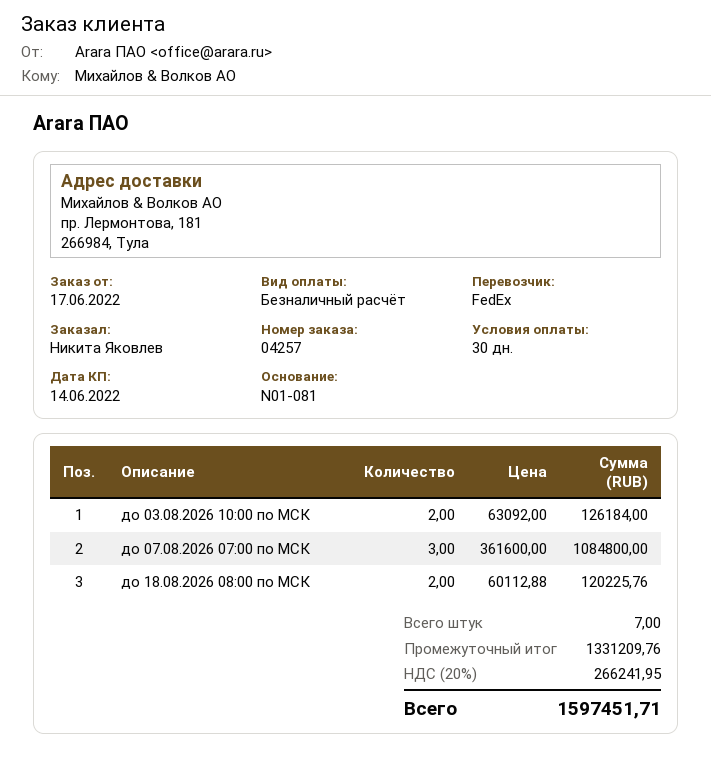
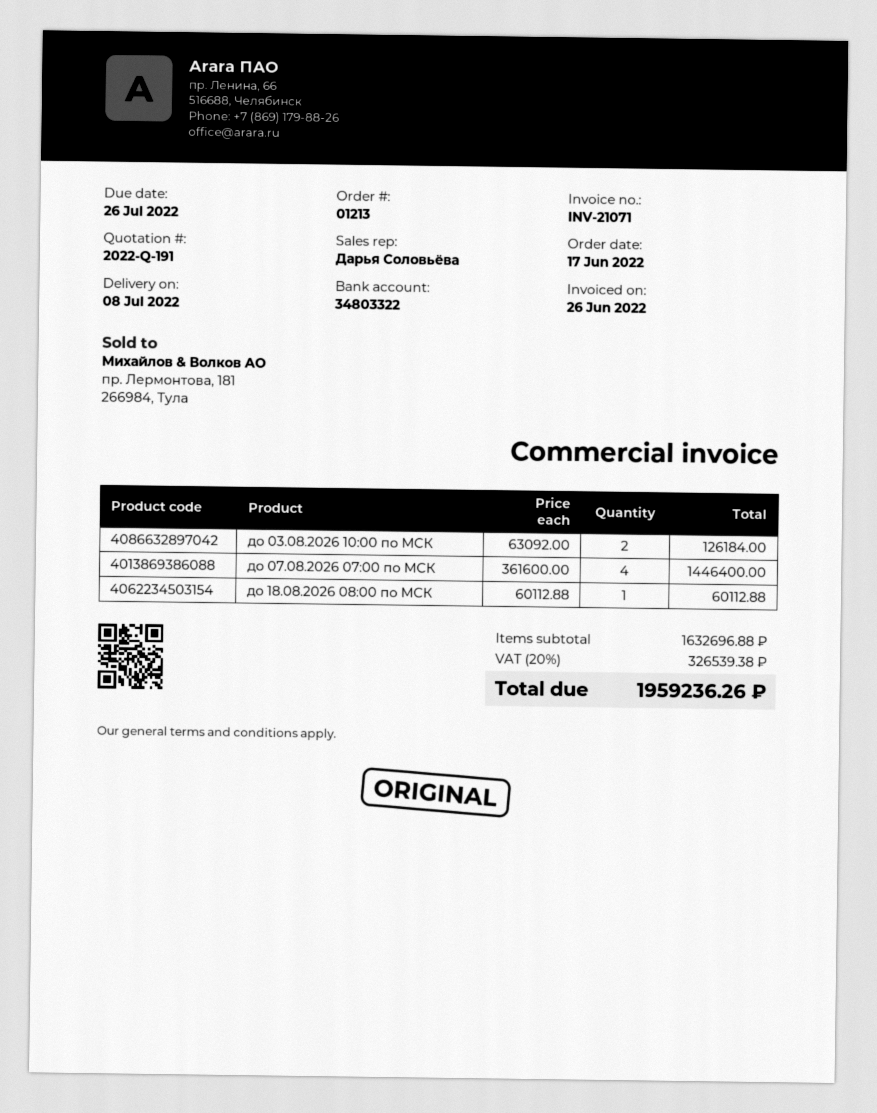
order number: 04257 -> 01213
до 07.08.2026 07:00 по МСК: 3 x 361600.00 = 1084800.00 -> 4 x 361600.00 = 1446400.00
до 18.08.2026 08:00 по МСК: 2 x 60112.88 = 120225.76 -> 1 x 60112.88 = 60112.88
subtotal: 1331209.76 -> 1632696.88
tax: 20% = 266241.95 -> 20% = 326539.38
total: 1597451.71 -> 1959236.26

